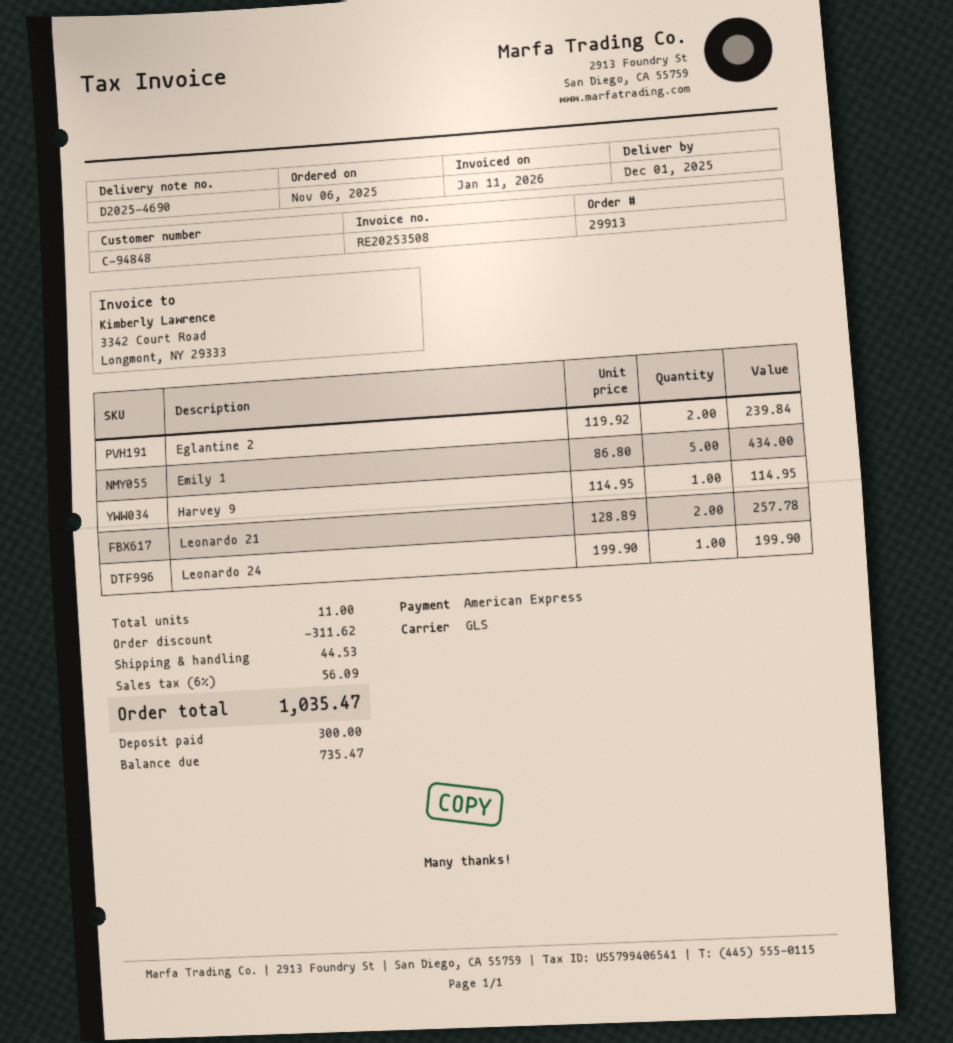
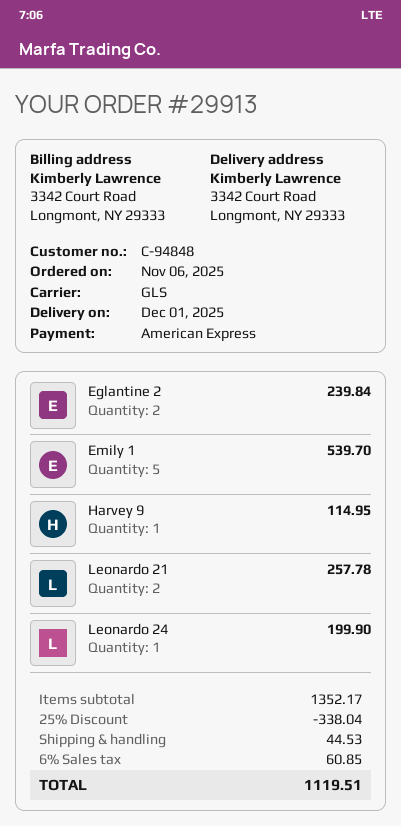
Emily 1: 5 for 434.00 -> 5 for 539.70
discount: 311.62 -> 338.04
tax: 6% = 56.09 -> 6% = 60.85
total: 1035.47 -> 1119.51

